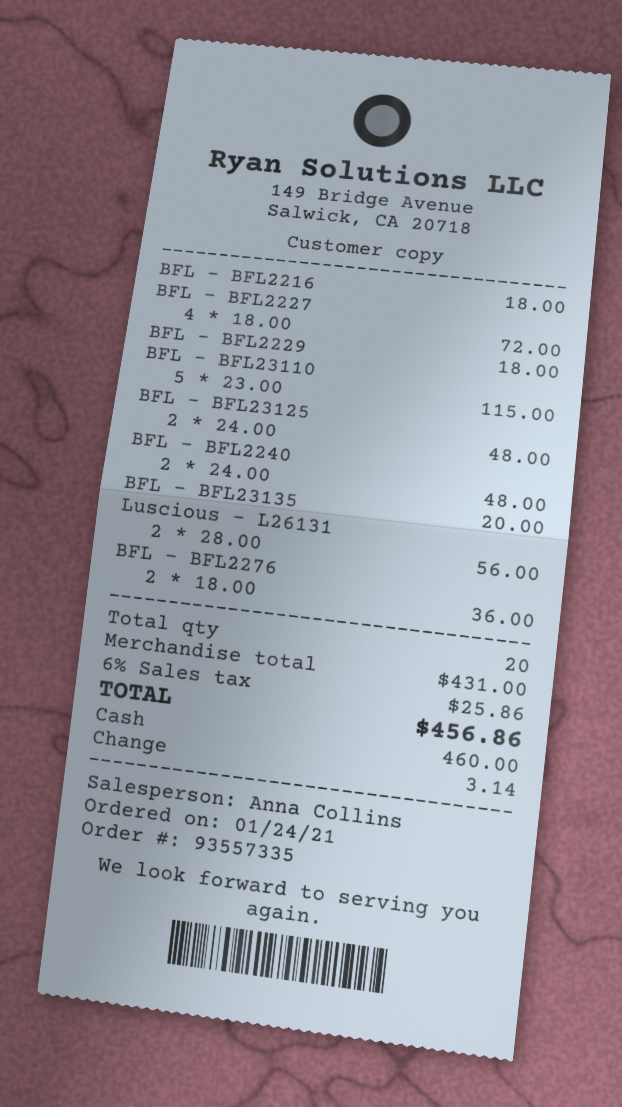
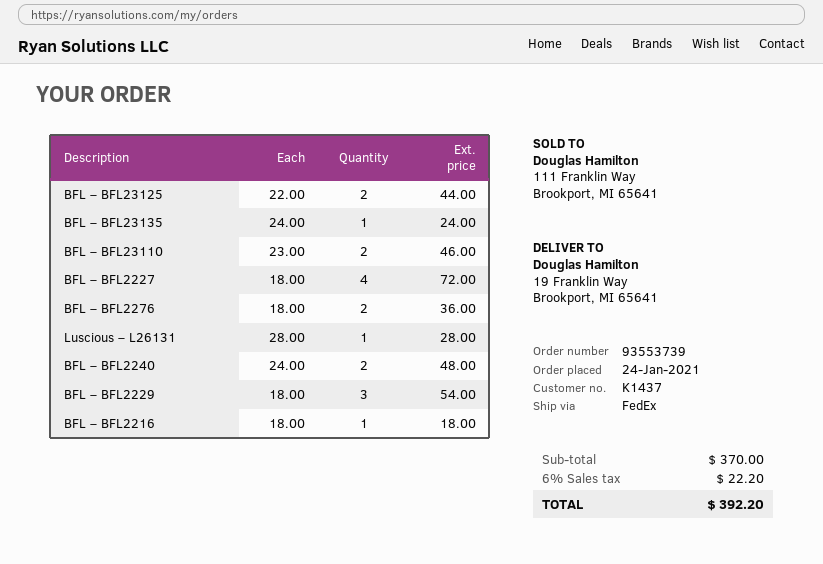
order number: 93557335 -> 93553739
BFL – BFL2229: 1 x 18.00 = 18.00 -> 3 x 18.00 = 54.00
BFL – BFL23110: 5 x 23.00 = 115.00 -> 2 x 23.00 = 46.00
BFL – BFL23125: 2 x 24.00 = 48.00 -> 2 x 22.00 = 44.00
BFL – BFL23135: 1 x 20.00 = 20.00 -> 1 x 24.00 = 24.00
Luscious – L26131: 2 x 28.00 = 56.00 -> 1 x 28.00 = 28.00
subtotal: 431.00 -> 370.00
tax: 6% = 25.86 -> 6% = 22.20
total: 456.86 -> 392.20

